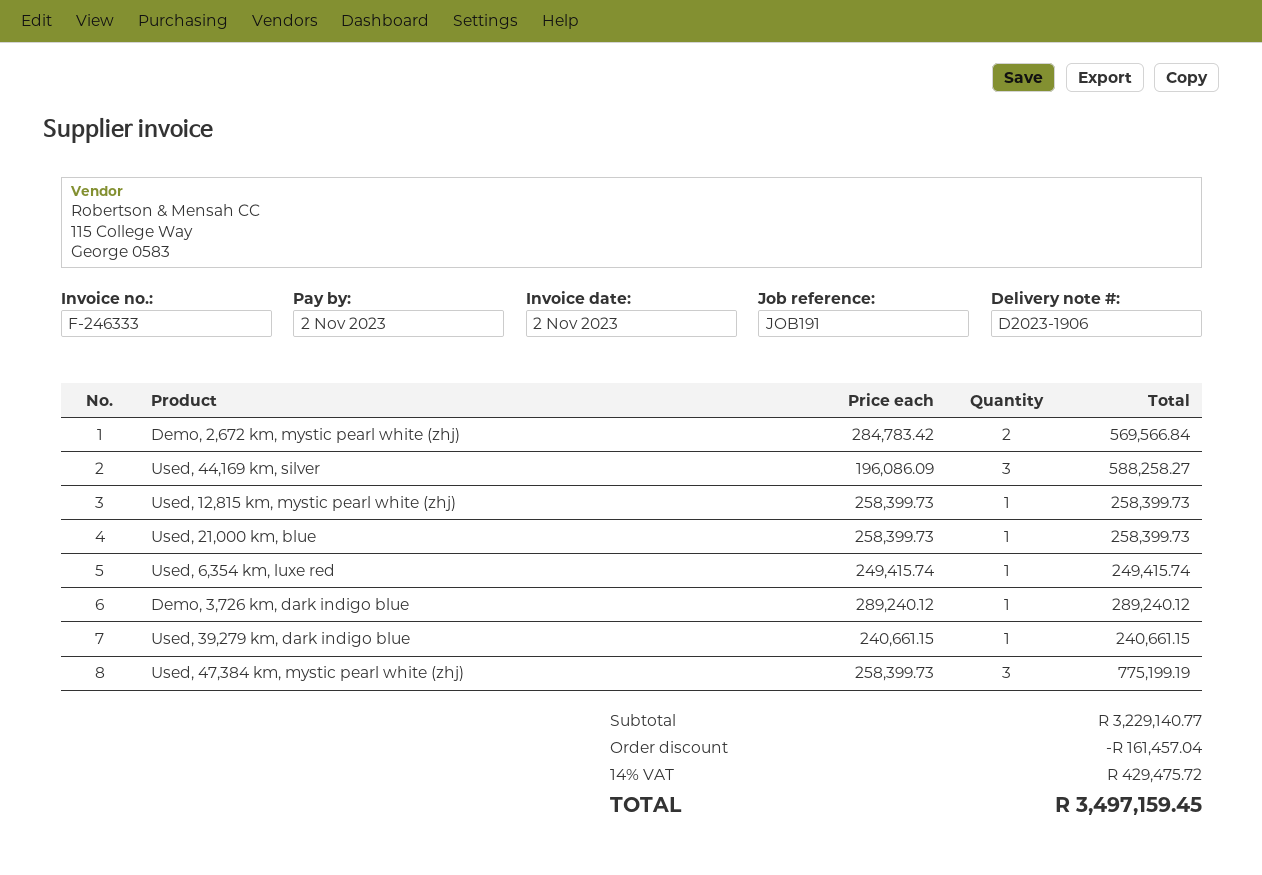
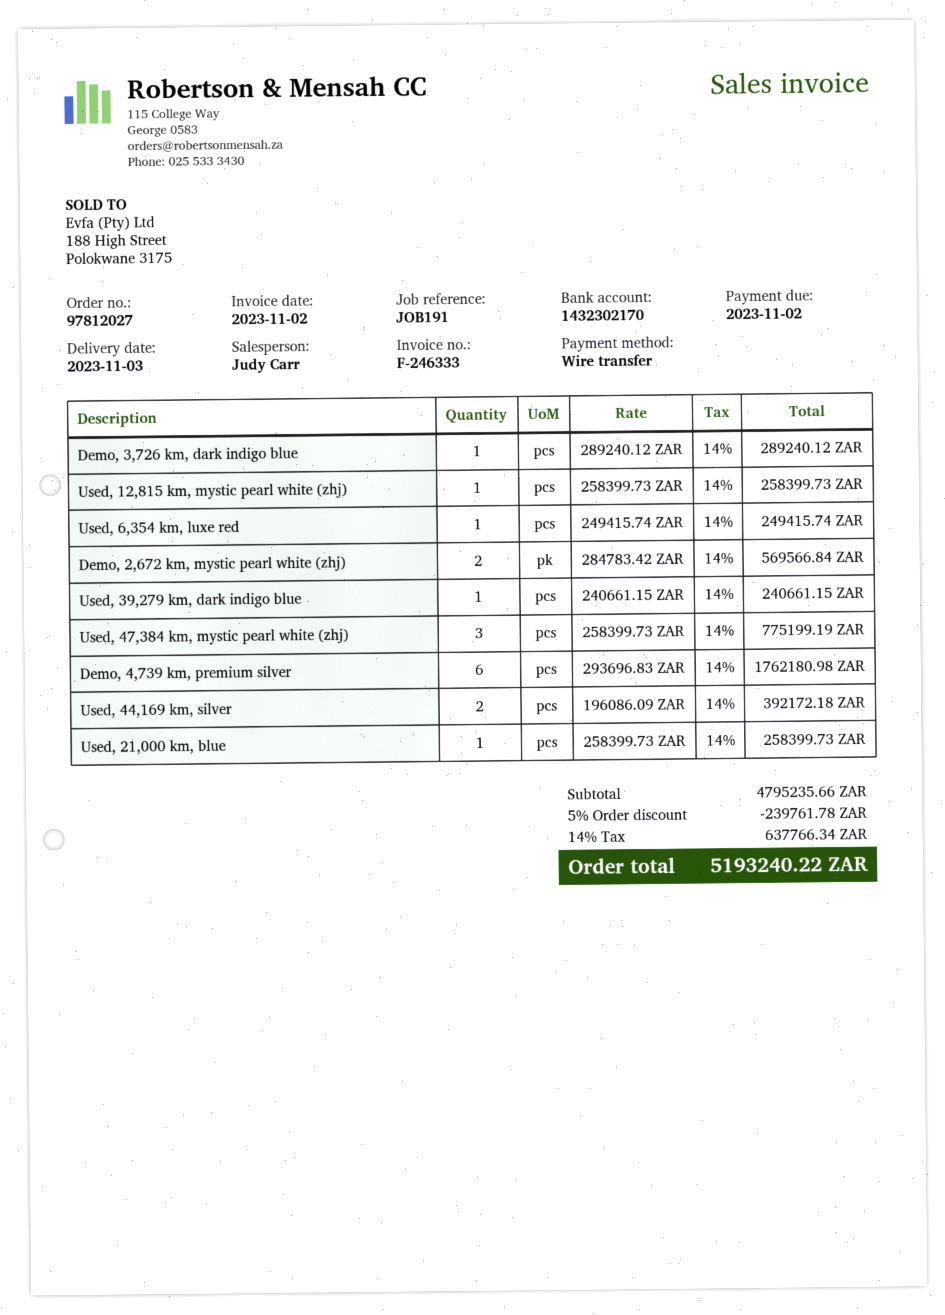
Used, 44,169 km, silver: 3 x 196086.09 = 588258.27 -> 2 x 196086.09 = 392172.18
Demo, 4,739 km, premium silver: none -> 6 x 293696.83 = 1762180.98
subtotal: 3229140.77 -> 4795235.66
discount: 161457.04 -> 239761.78
tax: 14% = 429475.72 -> 14% = 637766.34
total: 3497159.45 -> 5193240.22

